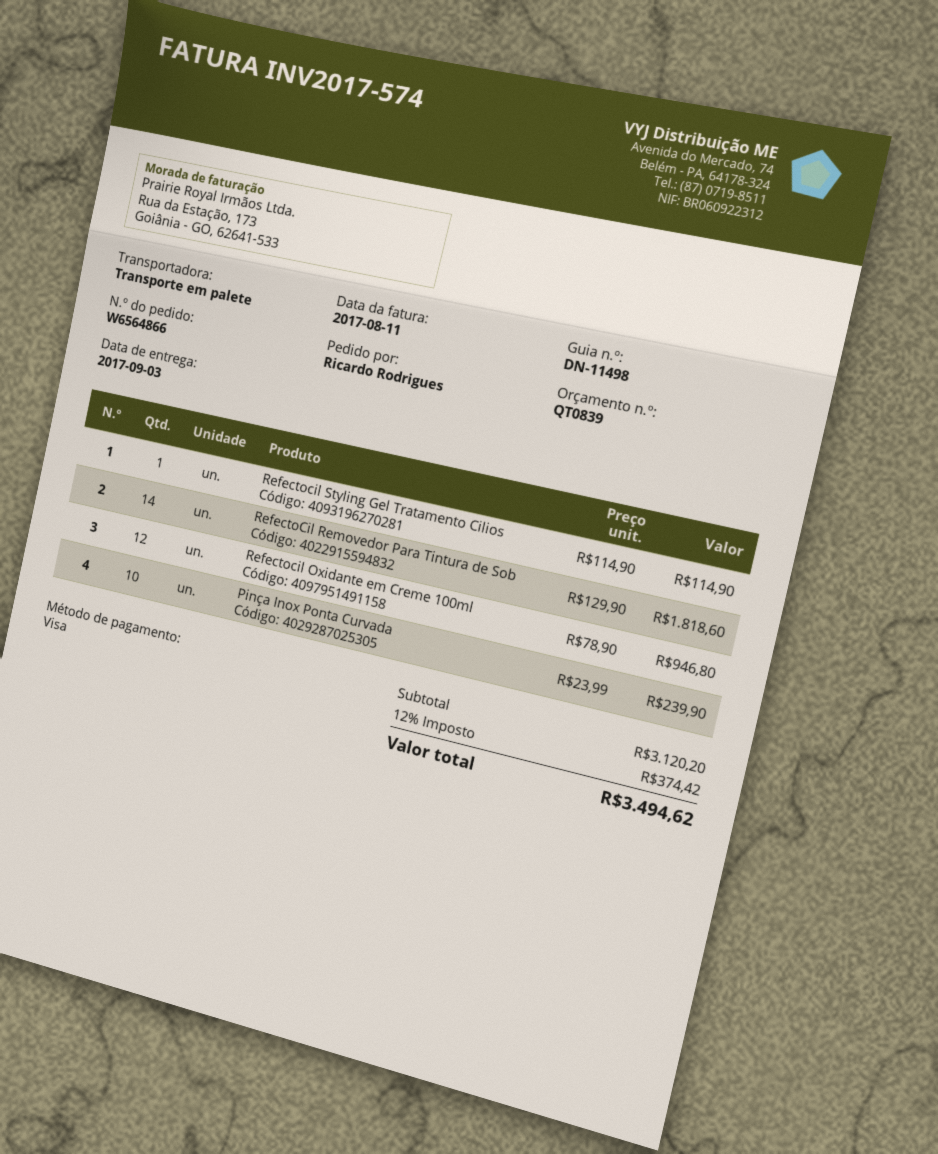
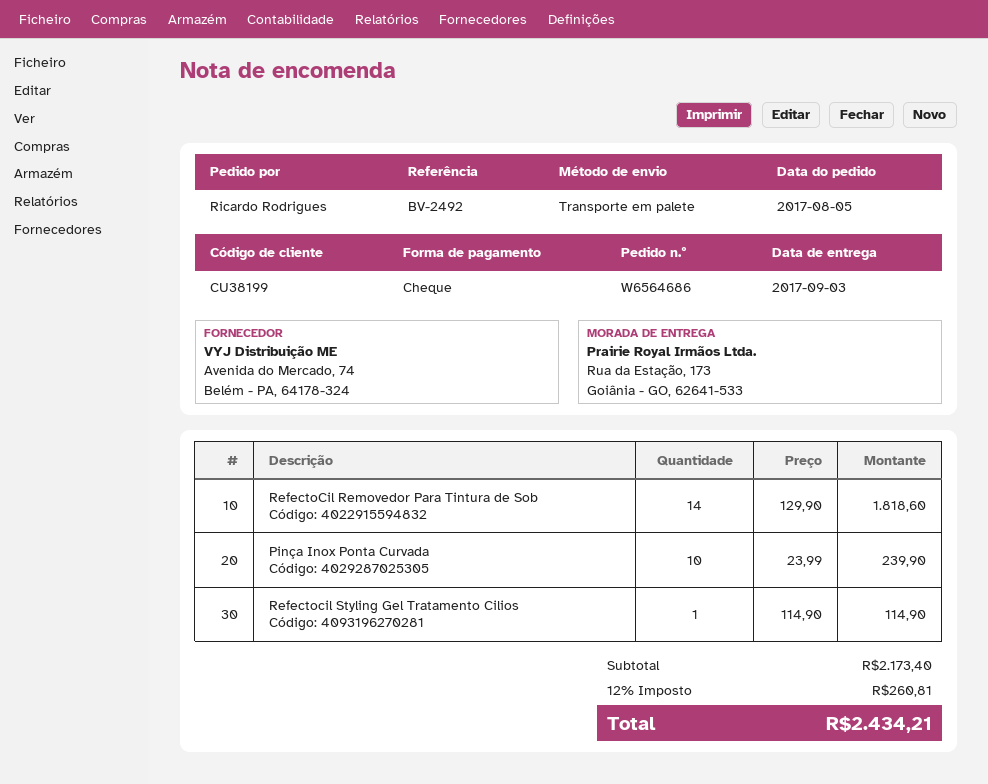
order number: W6564866 -> W6564686
payment method: Visa -> cheque
Refectocil Oxidante em Creme 100ml: 12 x 78.90 = 946.80 -> none
subtotal: 3120.20 -> 2173.40
tax: 12% = 374.42 -> 12% = 260.81
total: 3494.62 -> 2434.21

